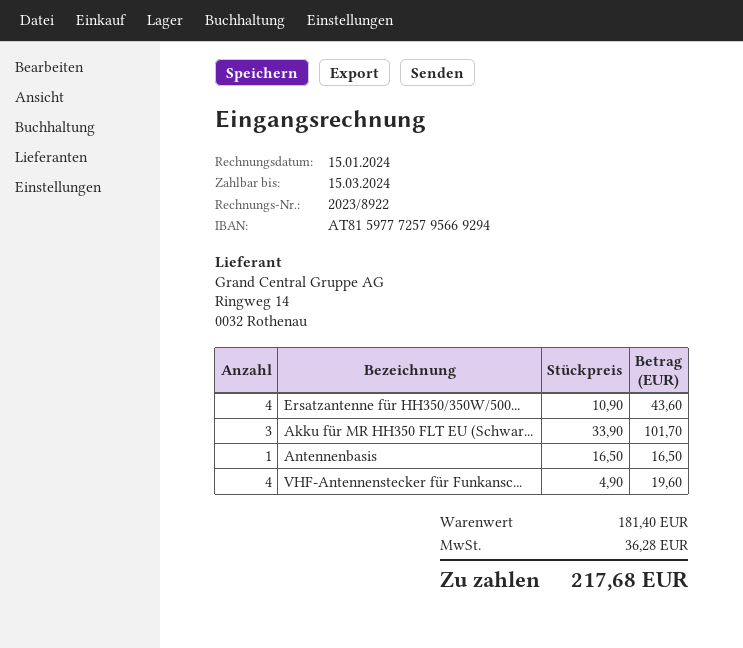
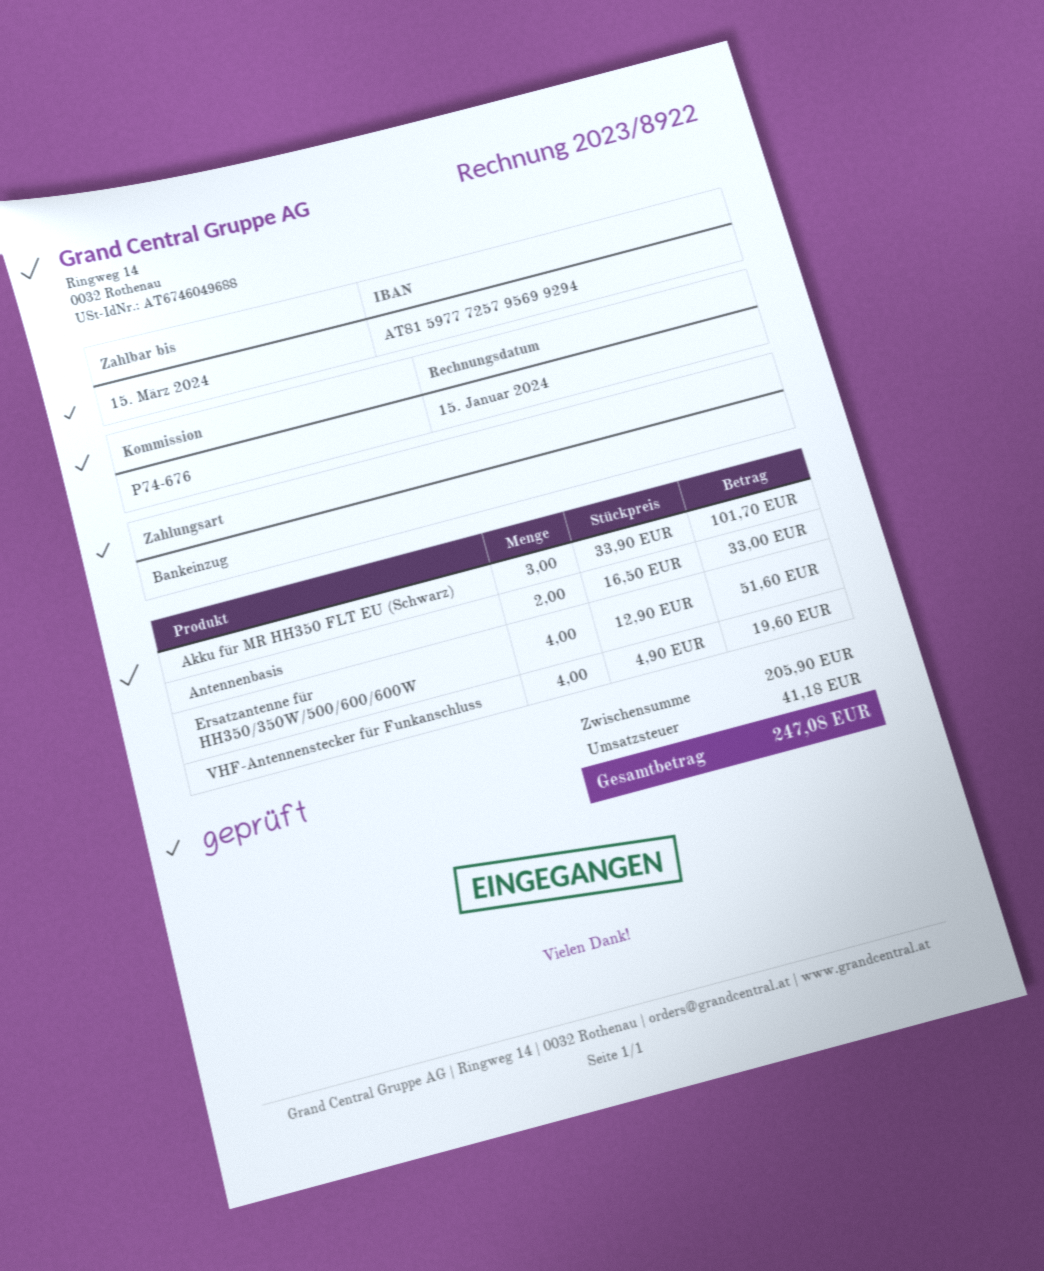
bank account: AT815977725795669294 -> AT815977725795699294
Ersatzantenne für HH350/350W/500...: 4 x 10.90 = 43.60 -> 4 x 12.90 = 51.60
Antennenbasis: 1 x 16.50 = 16.50 -> 2 x 16.50 = 33.00
subtotal: 181.40 -> 205.90
tax: 36.28 -> 41.18
total: 217.68 -> 247.08

